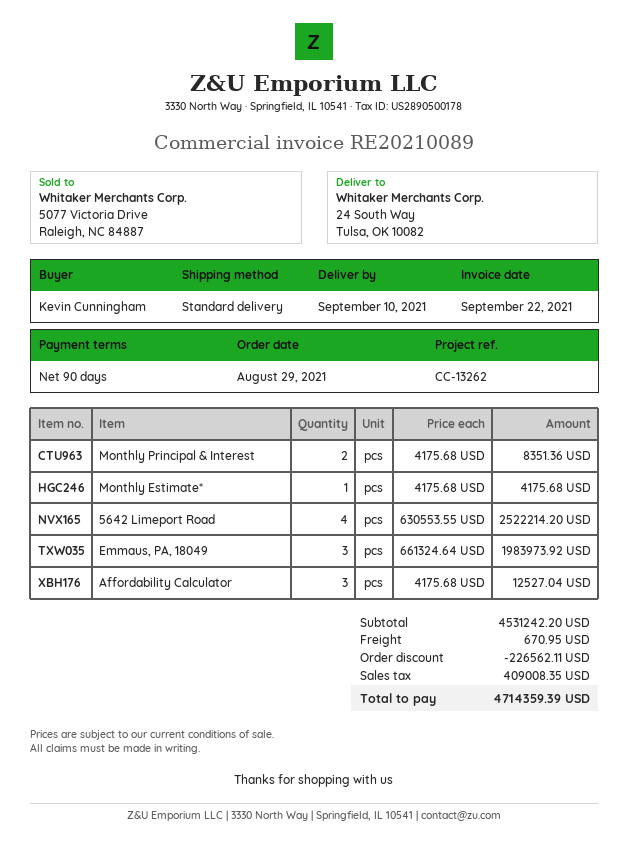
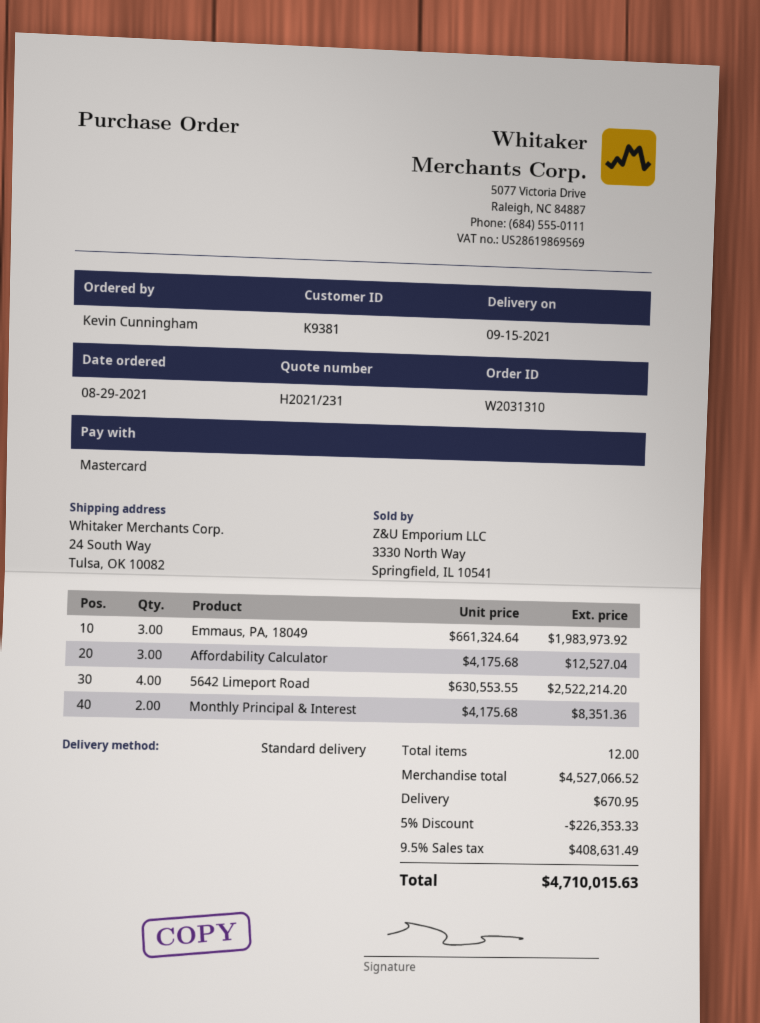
delivery date: 2021-09-10 -> 2021-09-15
Monthly Estimate*: 1 x 4175.68 = 4175.68 -> none
subtotal: 4531242.20 -> 4527066.52
discount: 226562.11 -> 226353.33
tax: 409008.35 -> 408631.49
total: 4714359.39 -> 4710015.63

